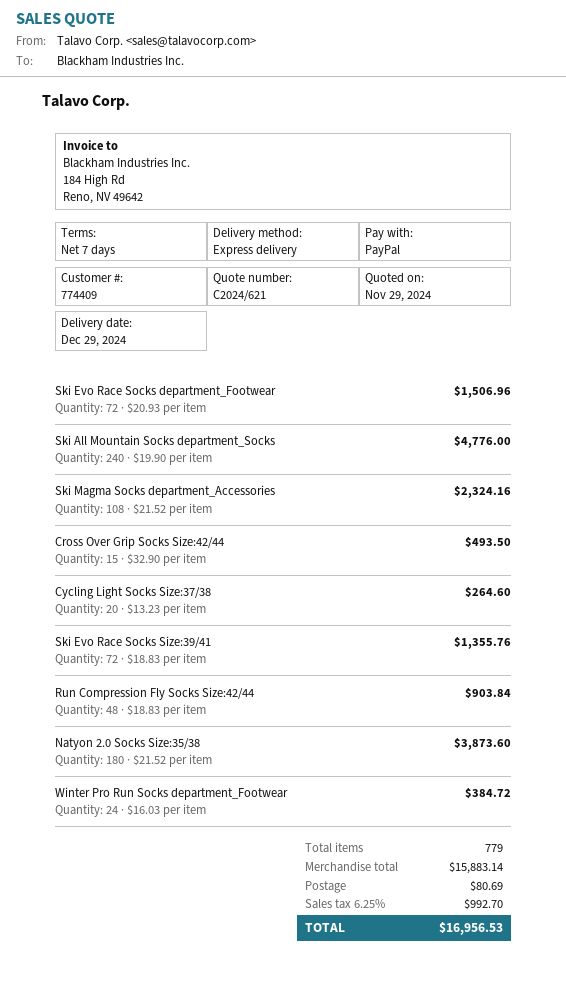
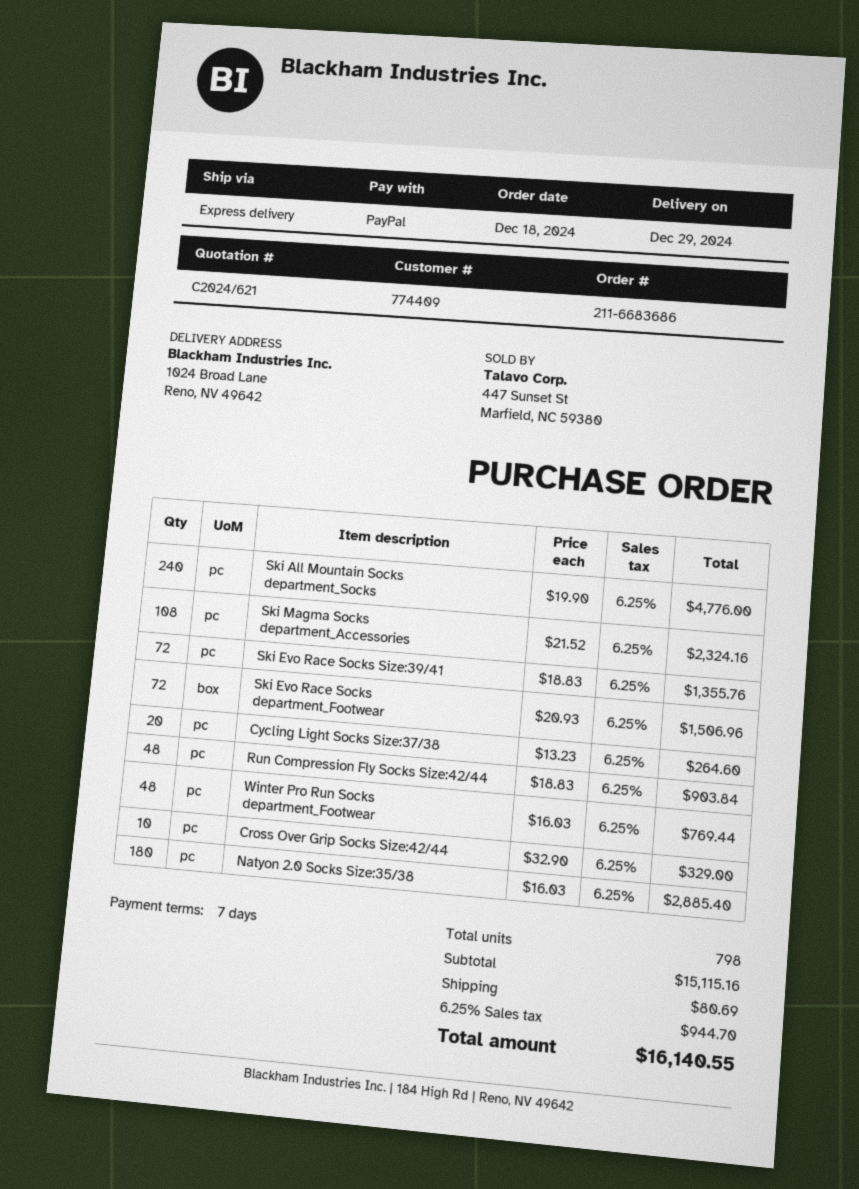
Cross Over Grip Socks Size:42/44: 15 x 32.90 = 493.50 -> 10 x 32.90 = 329.00
Natyon 2.0 Socks Size:35/38: 180 x 21.52 = 3873.60 -> 180 x 16.03 = 2885.40
Winter Pro Run Socks department_Footwear: 24 x 16.03 = 384.72 -> 48 x 16.03 = 769.44
total quantity: 779 -> 798
subtotal: 15883.14 -> 15115.16
tax: 6.25% = 992.70 -> 6.25% = 944.70
total: 16956.53 -> 16140.55

